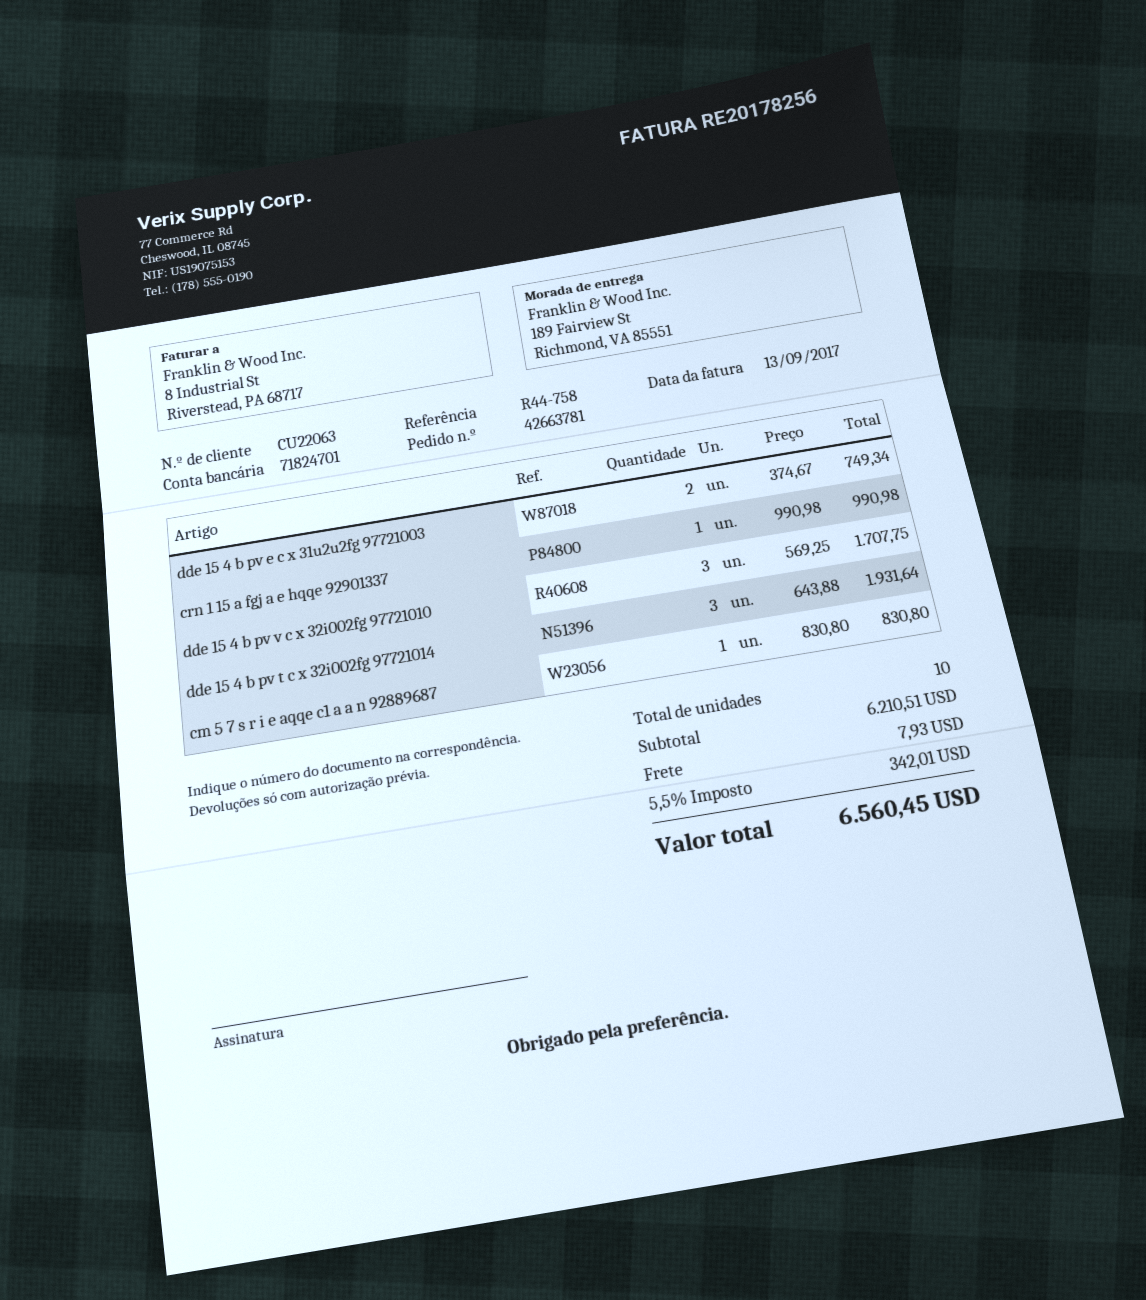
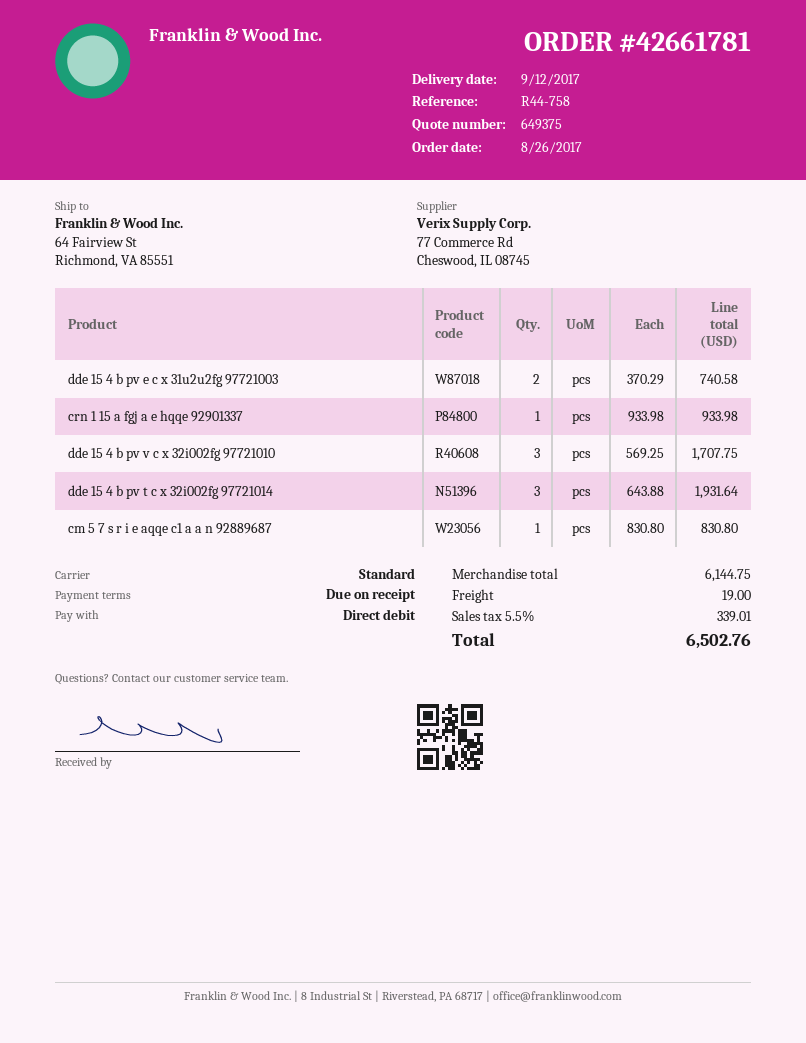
order number: 42663781 -> 42661781
ship to: 189 Fairview St, Richmond, VA 85551 -> 64 Fairview St, Richmond, VA 85551
dde 15 4 b pv e c x 31u2u2fg 97721003: 2 x 374.67 = 749.34 -> 2 x 370.29 = 740.58
crn 1 15 a fgj a e hqqe 92901337: 1 x 990.98 = 990.98 -> 1 x 933.98 = 933.98
subtotal: 6210.51 -> 6144.75
shipping: 7.93 -> 19.00
tax: 5.5% = 342.01 -> 5.5% = 339.01
total: 6560.45 -> 6502.76

